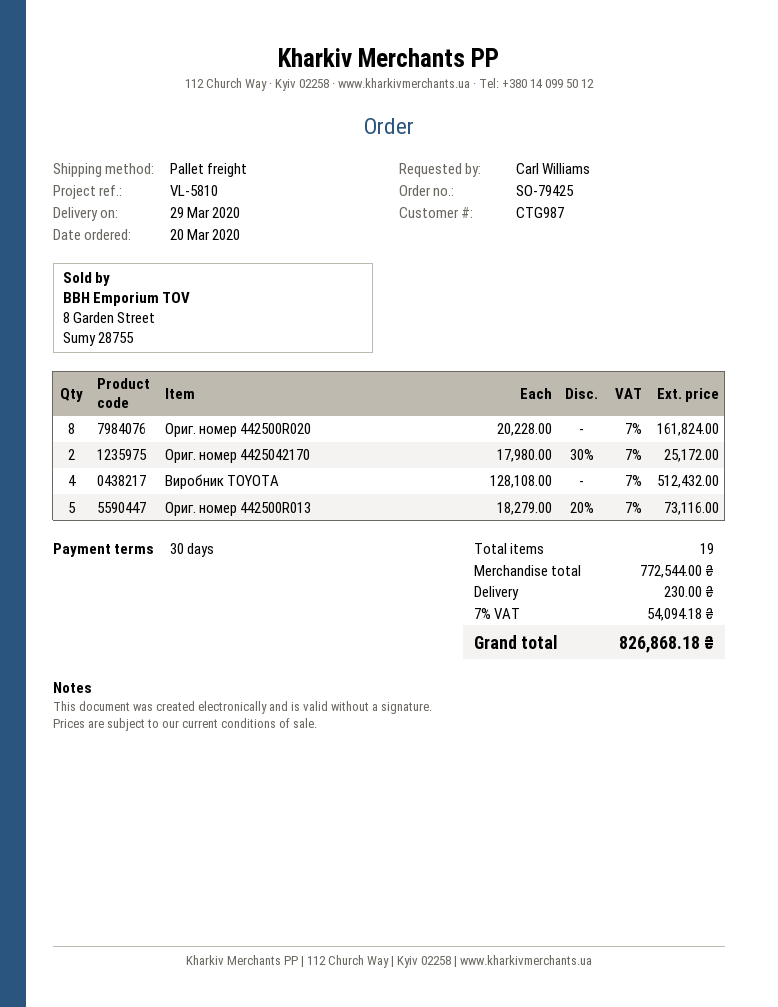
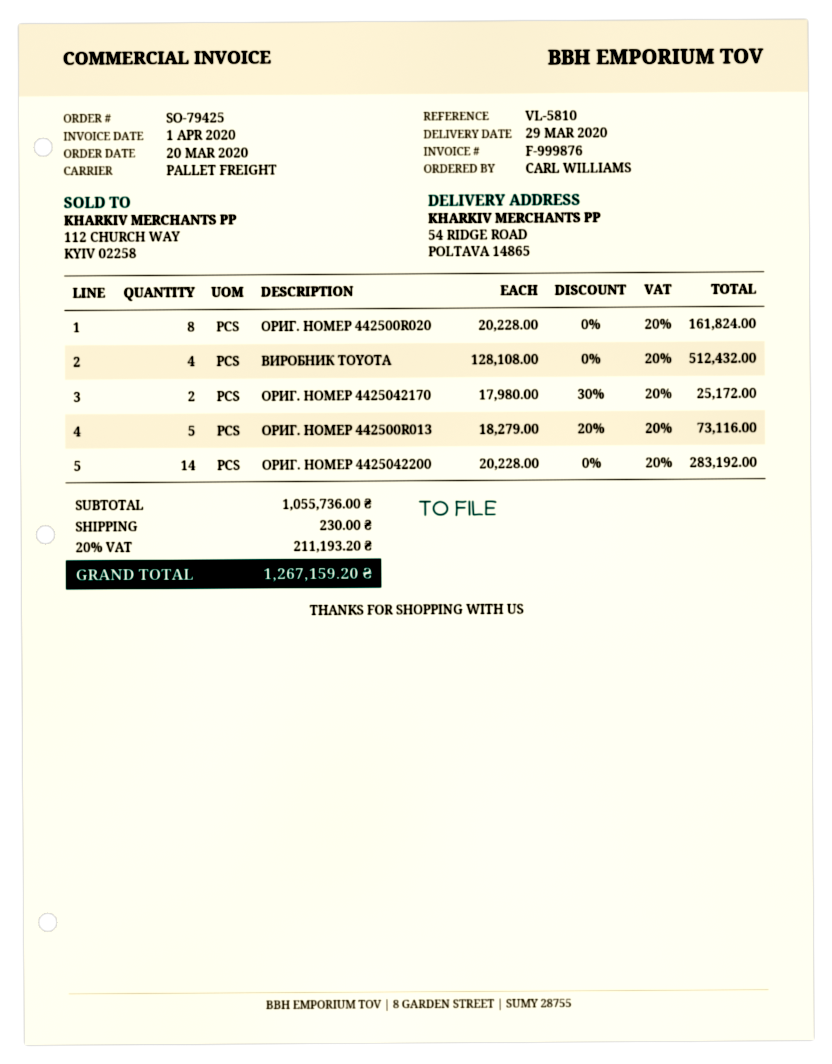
ОРИГ. НОМЕР 4425042200: none -> 14 x 20228.00 = 283192.00
subtotal: 772544.00 -> 1055736.00
tax: 7% = 54094.18 -> 20% = 211193.20
total: 826868.18 -> 1267159.20

